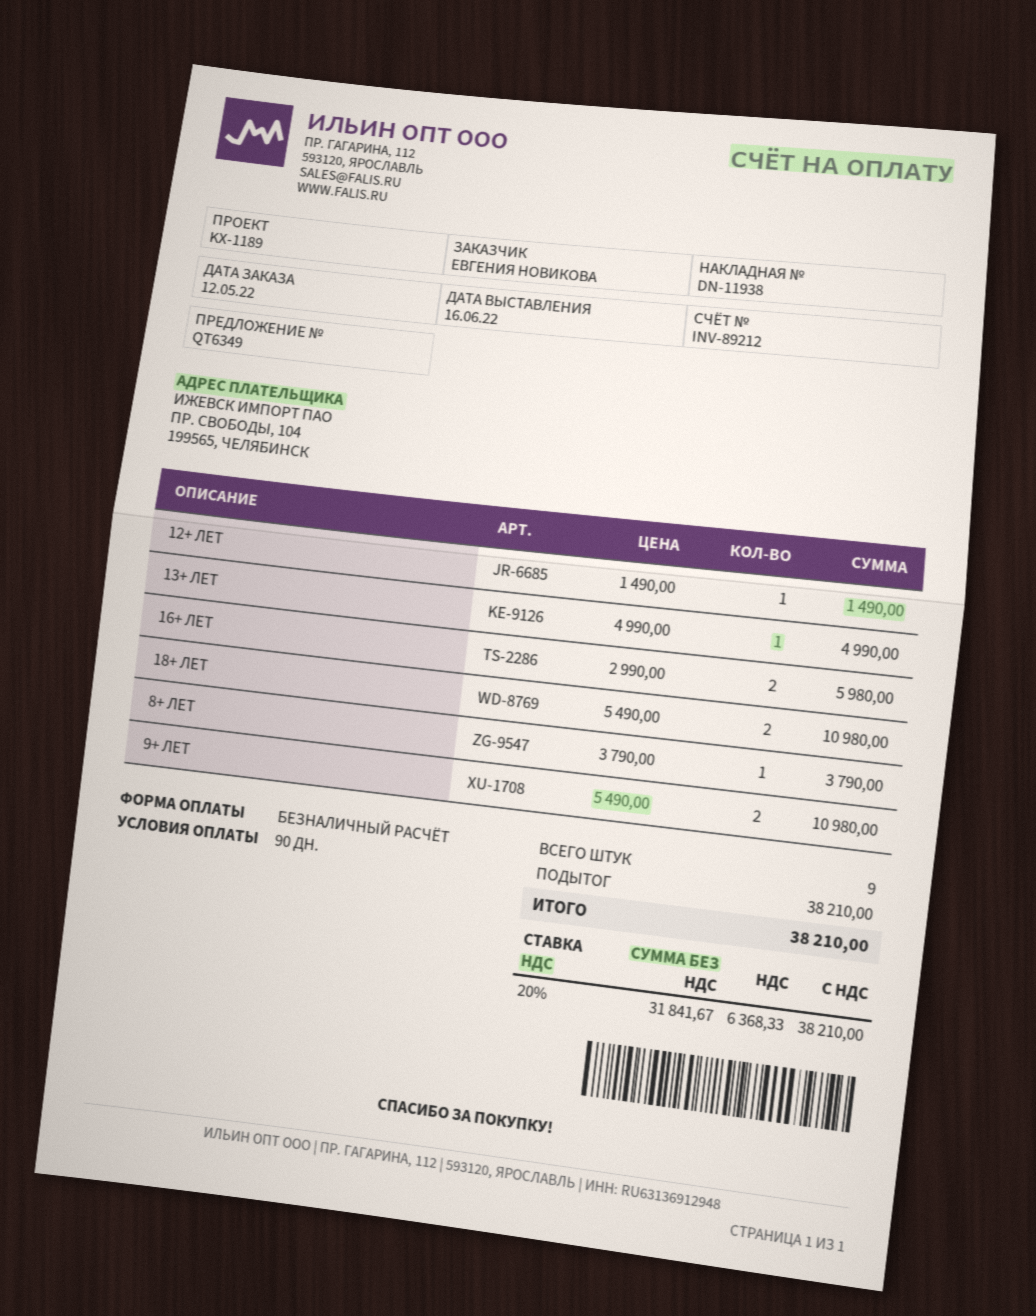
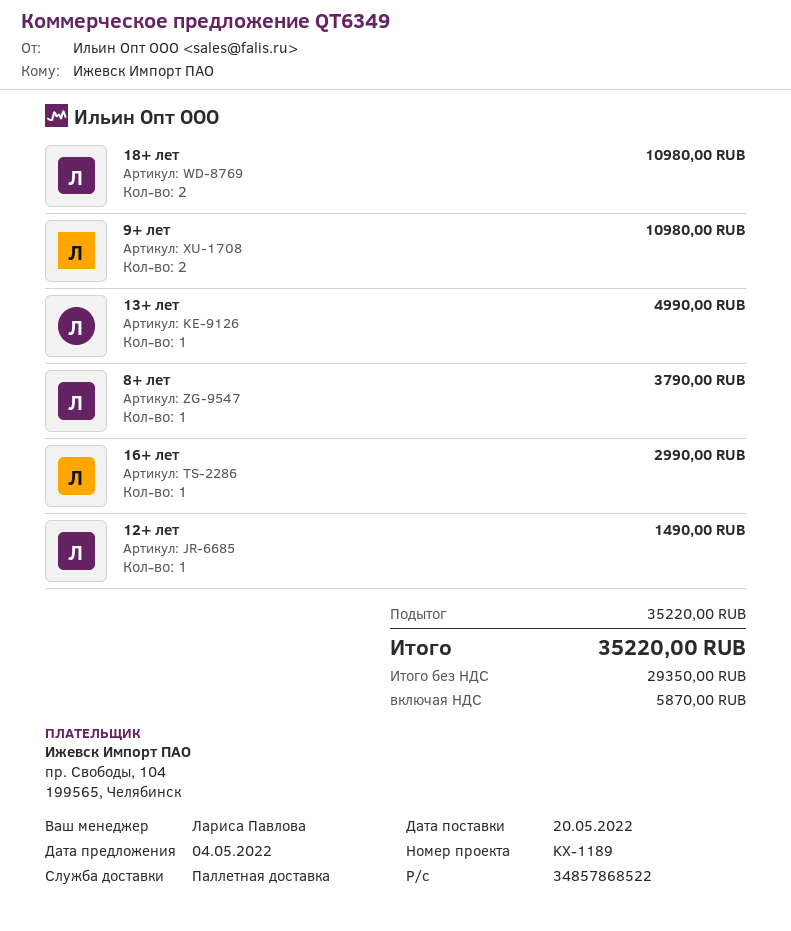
16+ ЛЕТ: 2 for 5980.00 -> 1 for 2990.00
subtotal: 38210.00 -> 35220.00
net: 31841.67 -> 29350.00
tax: 6368.33 -> 5870.00
total: 38210.00 -> 35220.00

